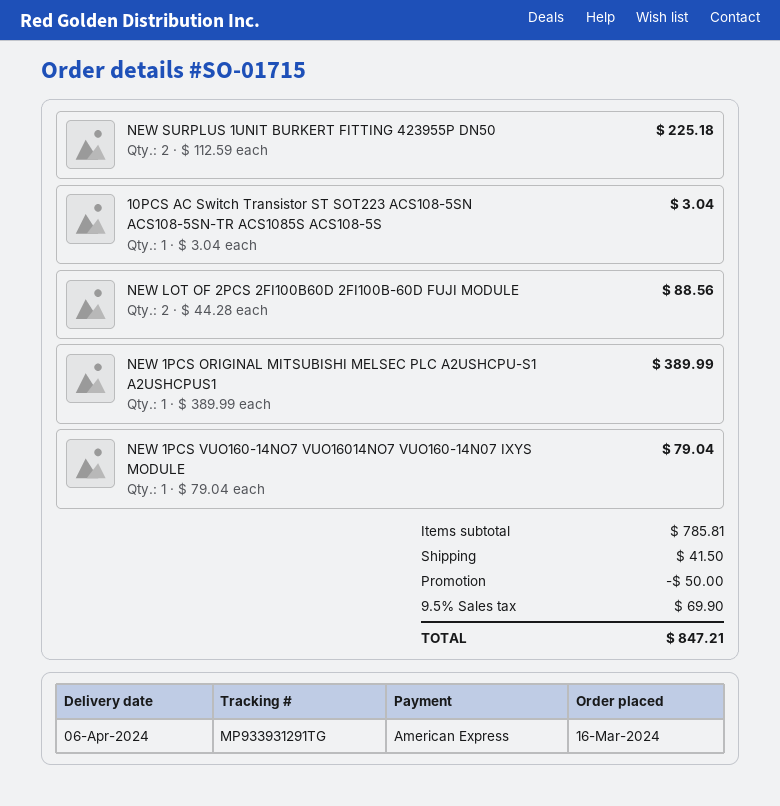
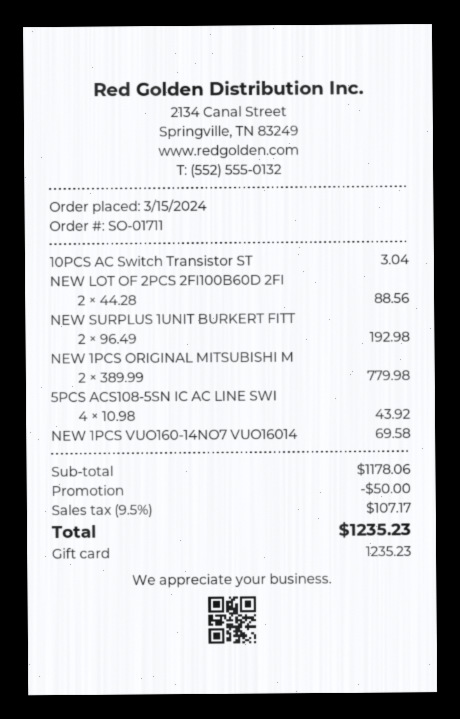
order number: SO-01715 -> SO-01711
order date: 2024-03-16 -> 2024-03-15
payment method: American Express -> gift card
NEW SURPLUS 1UNIT BURKERT FITTING 423955P DN50: 2 x 112.59 = 225.18 -> 2 x 96.49 = 192.98
NEW 1PCS ORIGINAL MITSUBISHI MELSEC PLC A2USHCPU-S1 A2USHCPUS1: 1 x 389.99 = 389.99 -> 2 x 389.99 = 779.98
NEW 1PCS VUO160-14NO7 VUO16014NO7 VUO160-14N07 IXYS MODULE: 1 x 79.04 = 79.04 -> 1 x 69.58 = 69.58
5PCS ACS108-5SN IC AC LINE SWI: none -> 4 x 10.98 = 43.92
subtotal: 785.81 -> 1178.06
shipping: 41.50 -> none
tax: 9.5% = 69.90 -> 9.5% = 107.17
total: 847.21 -> 1235.23

